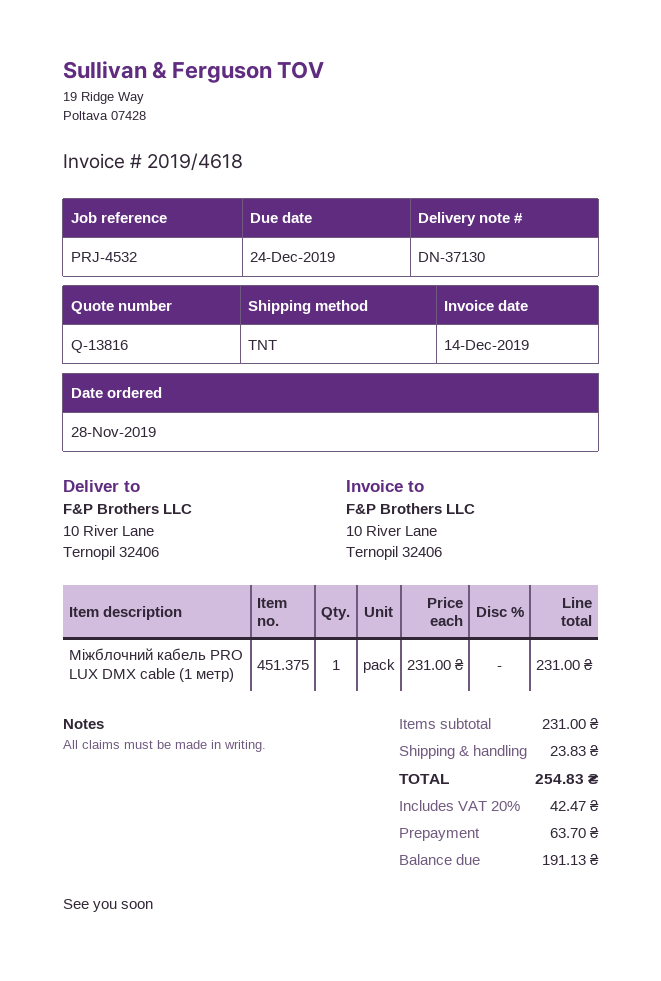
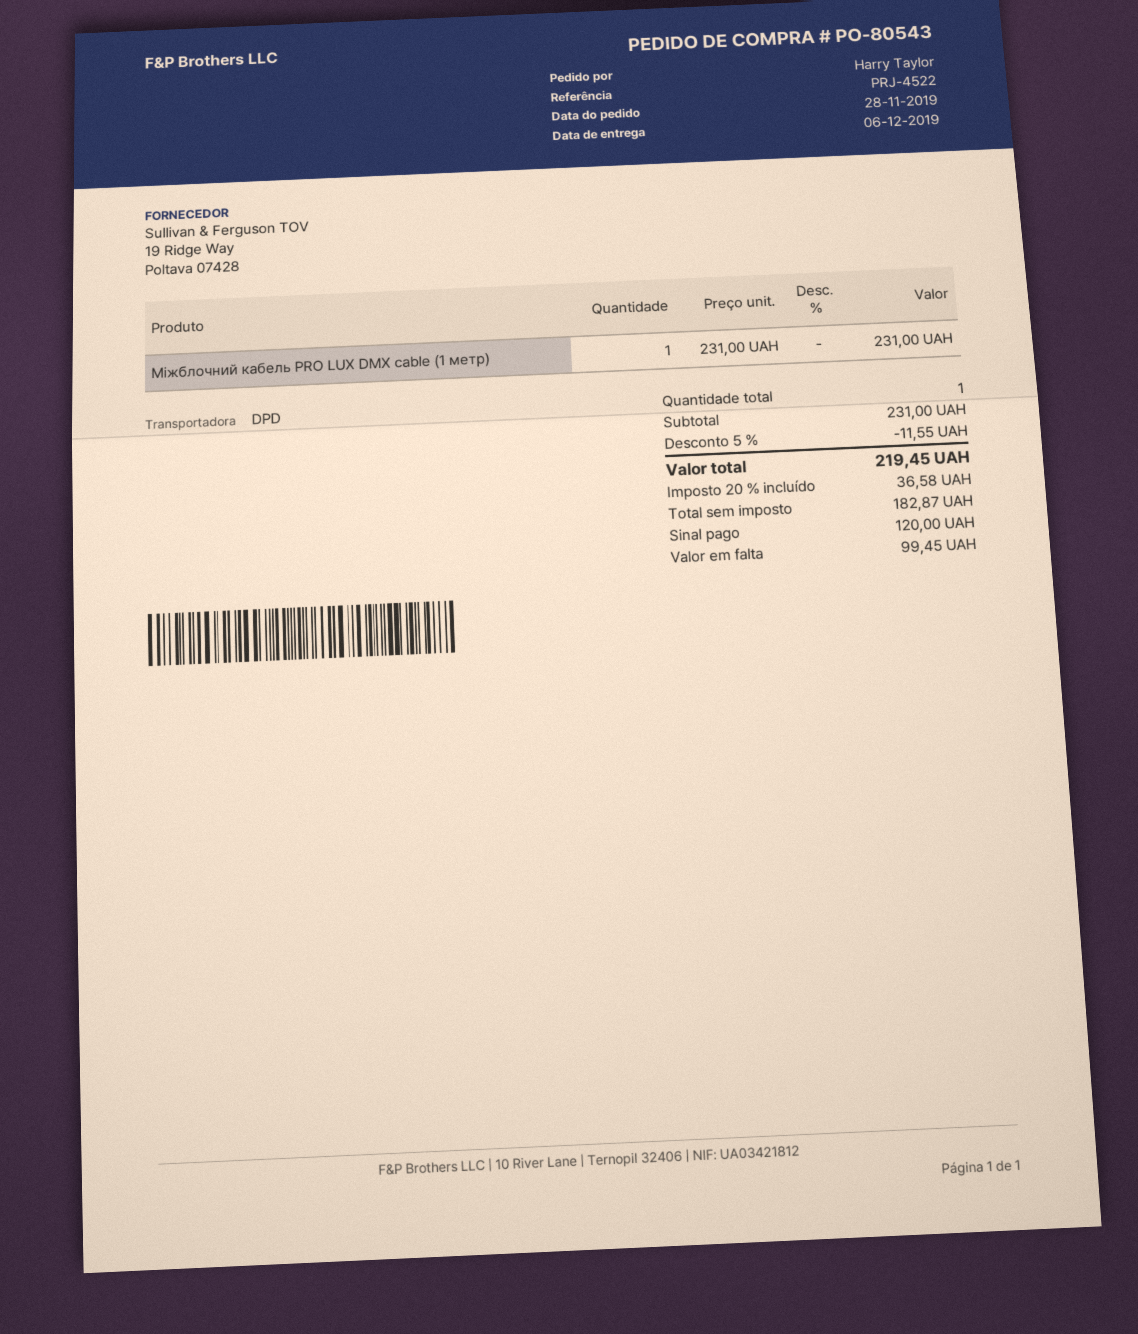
reference: PRJ-4532 -> PRJ-4522
shipping method: TNT -> DPD
discount: none -> 5% = 11.55
shipping: 23.83 -> none
tax: 20% = 42.47 -> 20% = 36.58
total: 254.83 -> 219.45
deposit: 63.70 -> 120.00
balance: 191.13 -> 99.45

